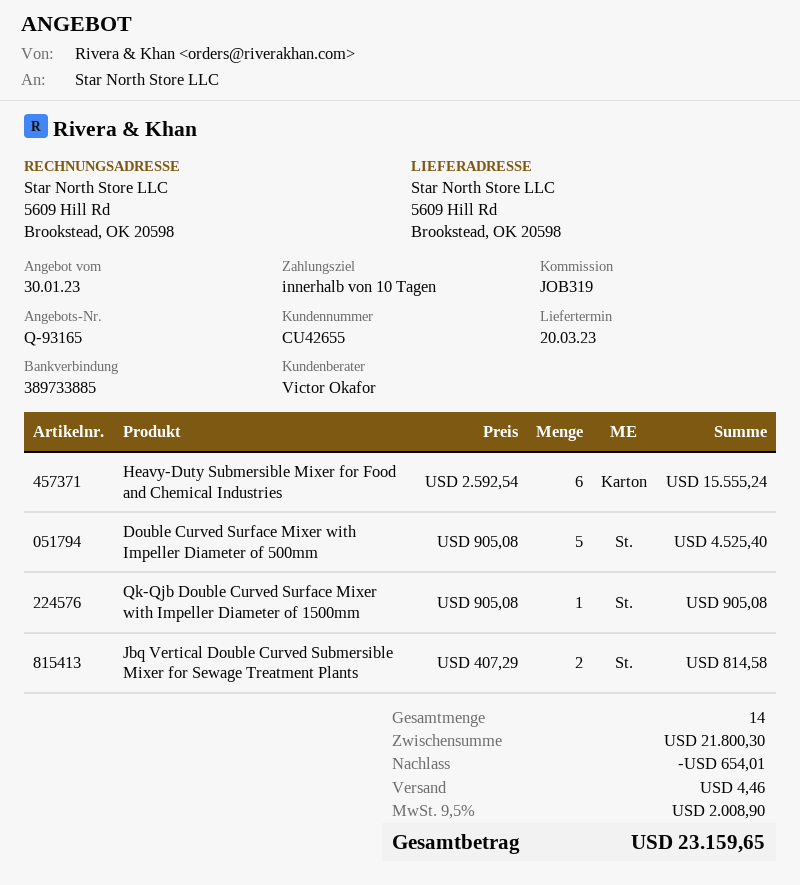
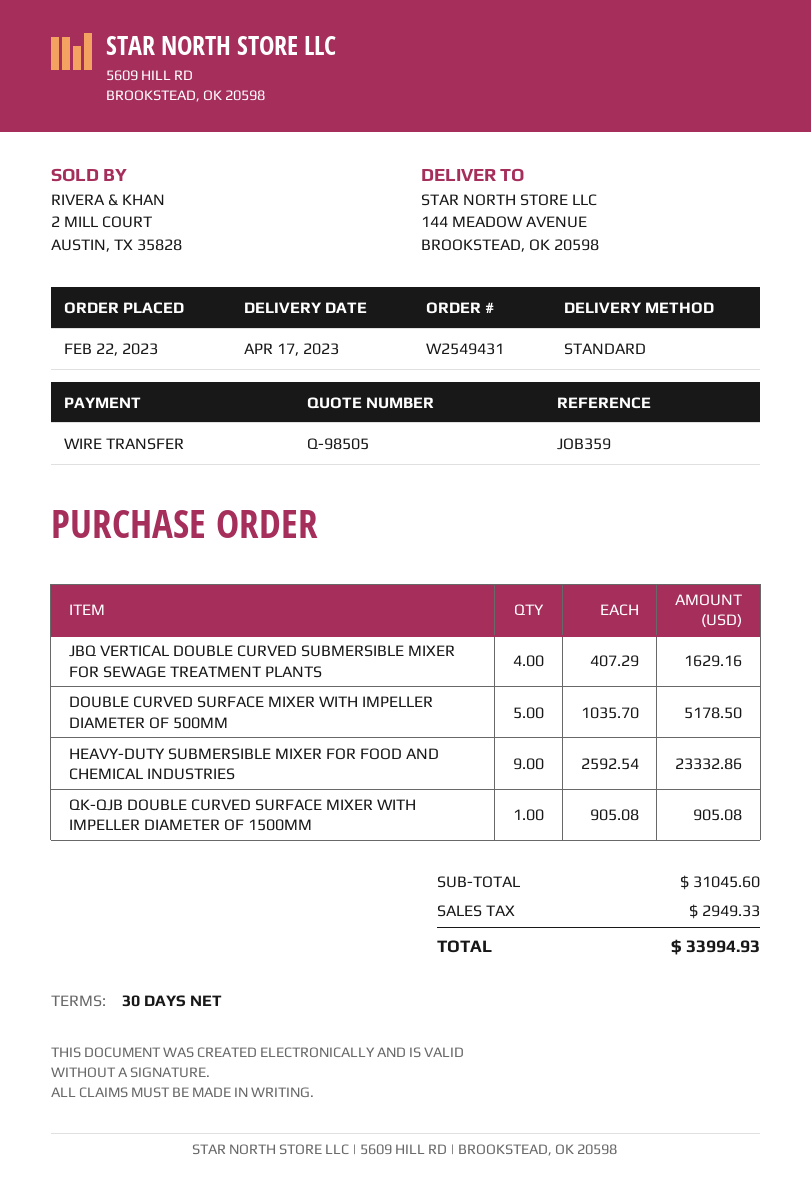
quote number: Q-93165 -> Q-98505
delivery date: 2023-03-20 -> 2023-04-17
payment terms: 10 days -> 30 days
reference: JOB319 -> JOB359
ship to: 5609 Hill Rd, Brookstead, OK 20598 -> 144 MEADOW AVENUE, BROOKSTEAD, OK 20598
Heavy-Duty Submersible Mixer for Food and Chemical Industries: 6 x 2592.54 = 15555.24 -> 9 x 2592.54 = 23332.86
Double Curved Surface Mixer with Impeller Diameter of 500mm: 5 x 905.08 = 4525.40 -> 5 x 1035.70 = 5178.50
Jbq Vertical Double Curved Submersible Mixer for Sewage Treatment Plants: 2 x 407.29 = 814.58 -> 4 x 407.29 = 1629.16
subtotal: 21800.30 -> 31045.60
discount: 654.01 -> none
shipping: 4.46 -> none
tax: 2008.90 -> 2949.33
total: 23159.65 -> 33994.93

